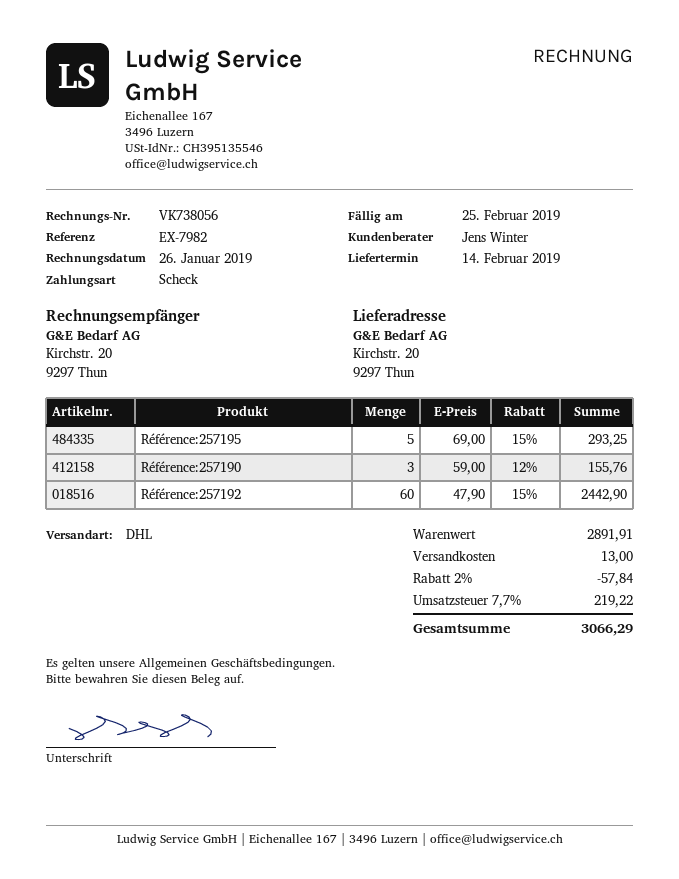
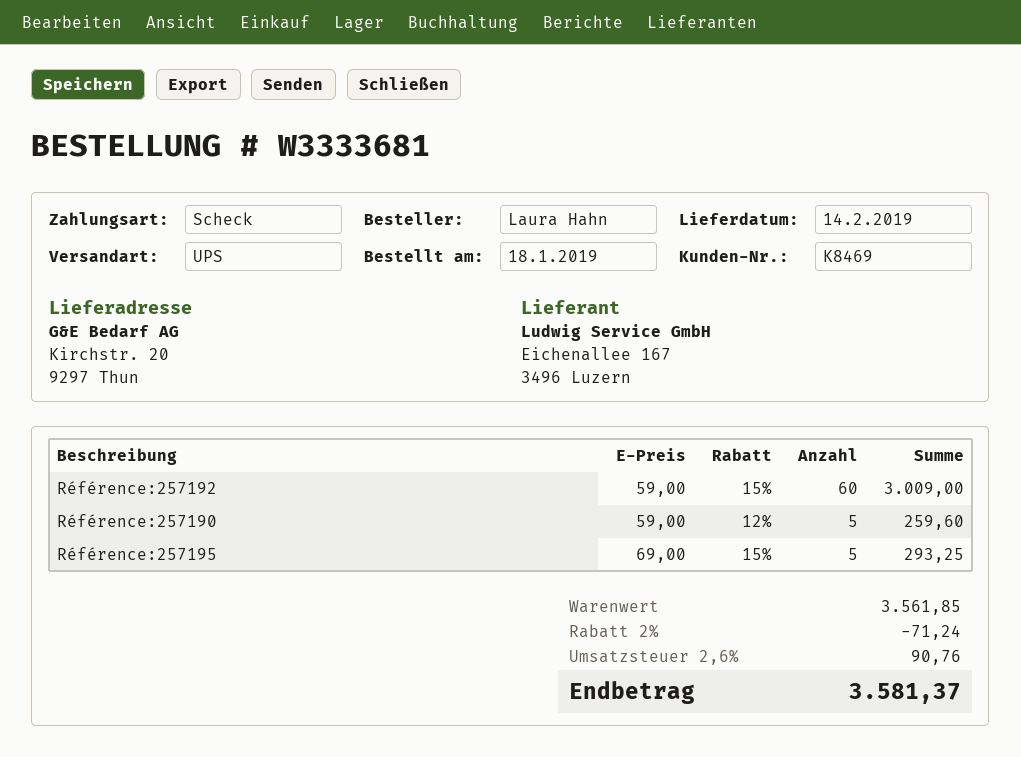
shipping method: DHL -> UPS
Référence:257190: 3 x 59.00 - 12% = 155.76 -> 5 x 59.00 - 12% = 259.60
Référence:257192: 60 x 47.90 - 15% = 2442.90 -> 60 x 59.00 - 15% = 3009.00
subtotal: 2891.91 -> 3561.85
discount: 2% = 57.84 -> 2% = 71.24
shipping: 13.00 -> none
tax: 7.7% = 219.22 -> 2.6% = 90.76
total: 3066.29 -> 3581.37

